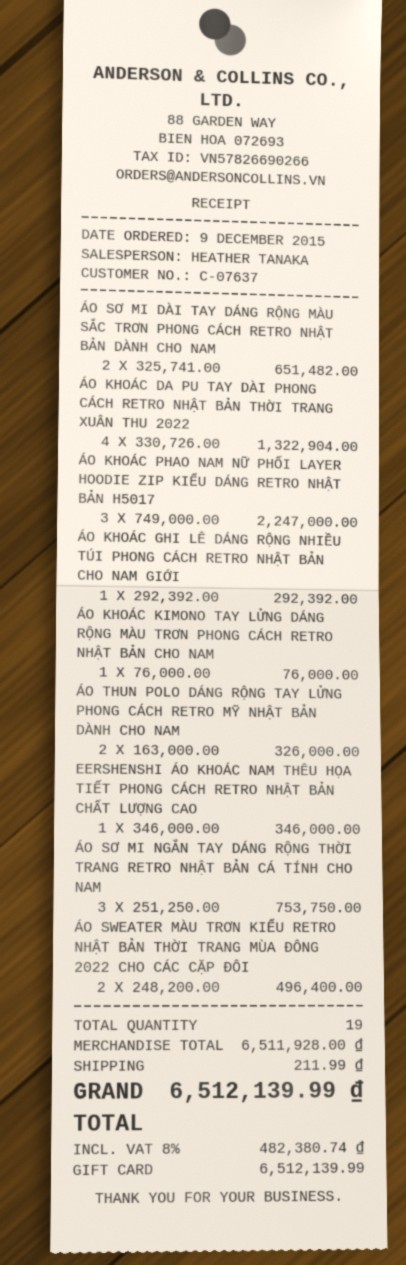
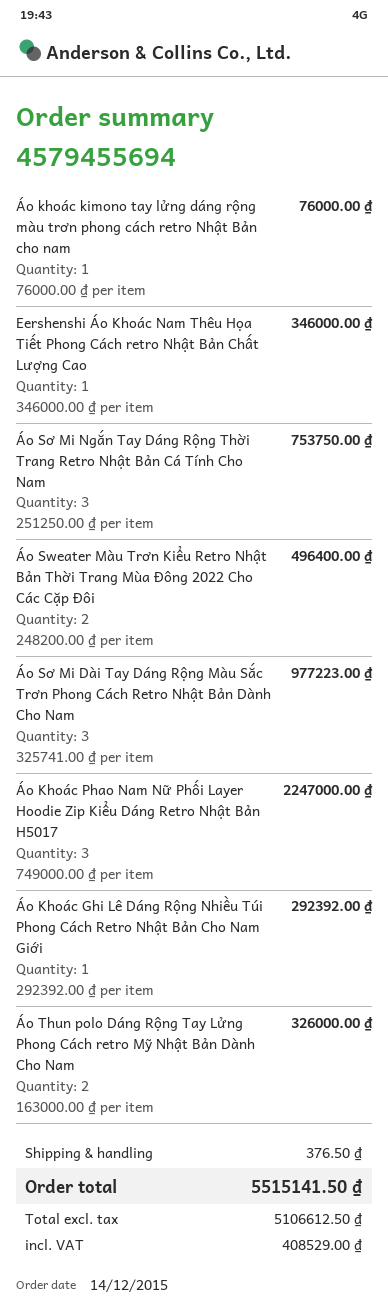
order date: 2015-12-09 -> 2015-12-14
ÁO SƠ MI DÀI TAY DÁNG RỘNG MÀU SẮC TRƠN PHONG CÁCH RETRO NHẬT BẢN DÀNH CHO NAM: 2 x 325741.00 = 651482.00 -> 3 x 325741.00 = 977223.00
ÁO KHOÁC DA PU TAY DÀI PHONG CÁCH RETRO NHẬT BẢN THỜI TRANG XUÂN THU 2022: 4 x 330726.00 = 1322904.00 -> none
shipping: 211.99 -> 376.50
tax: 482380.74 -> 408529.00
total: 6512139.99 -> 5515141.50

